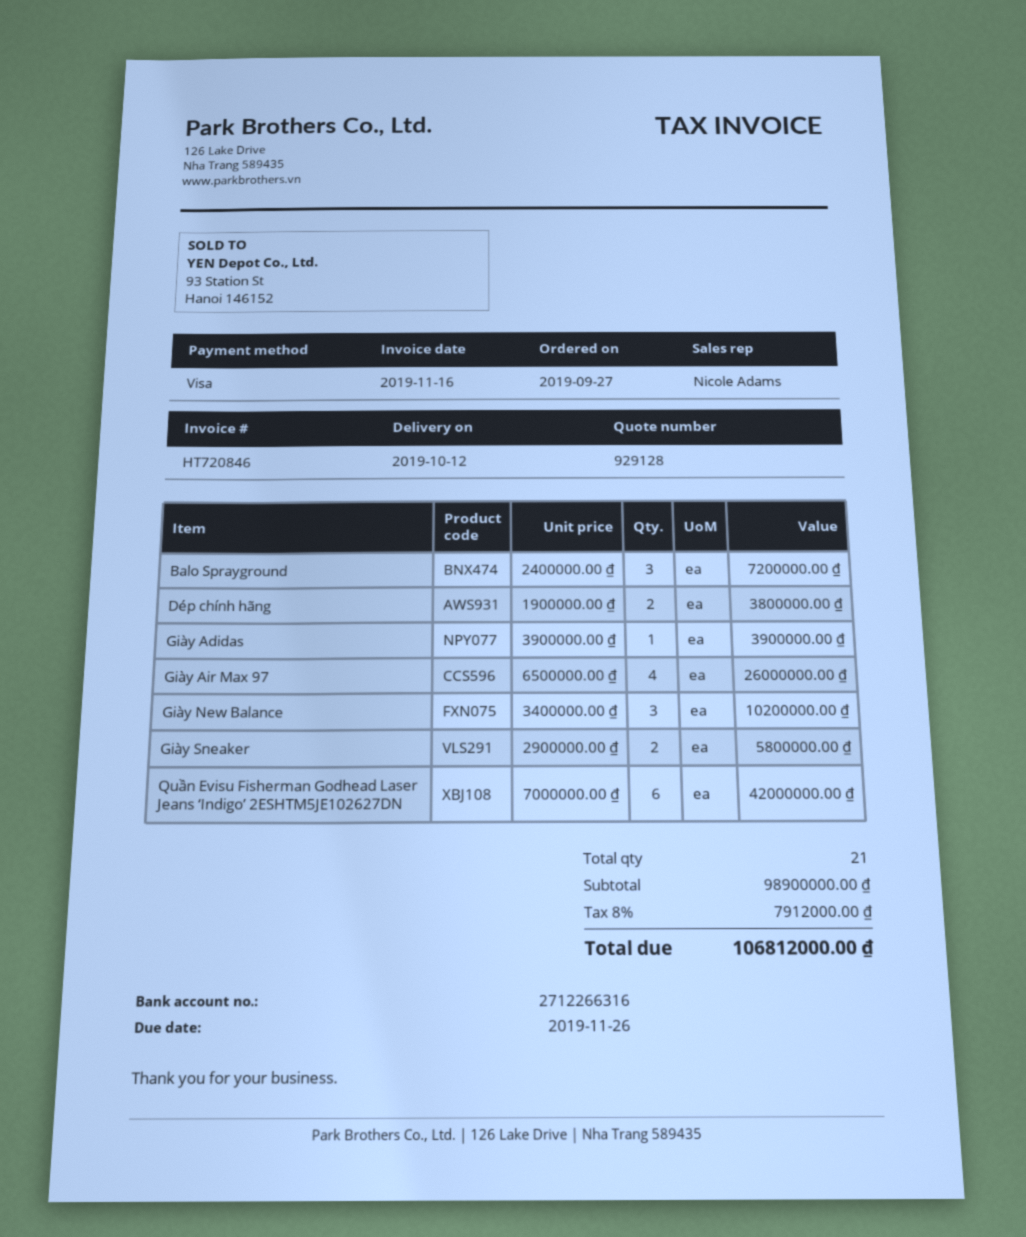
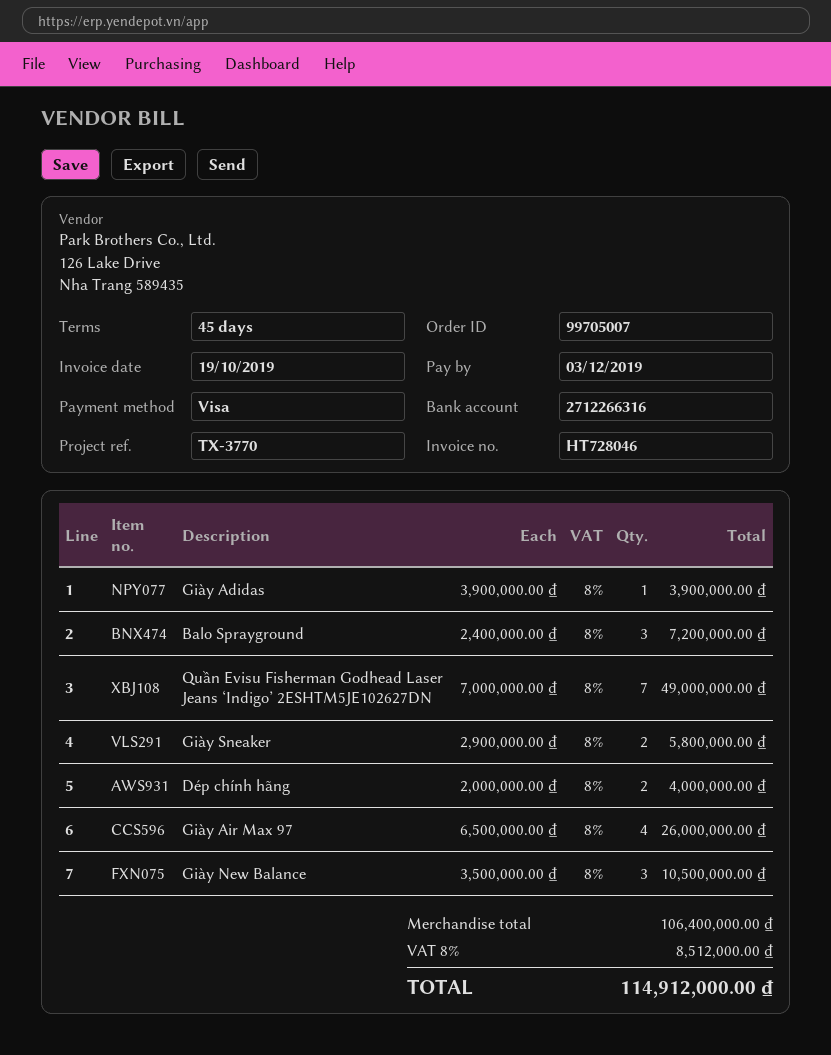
invoice number: HT720846 -> HT728046
invoice date: 2019-11-16 -> 2019-10-19
due date: 2019-11-26 -> 2019-12-03
Dép chính hãng: 2 x 1900000.00 = 3800000.00 -> 2 x 2000000.00 = 4000000.00
Giày New Balance: 3 x 3400000.00 = 10200000.00 -> 3 x 3500000.00 = 10500000.00
Quần Evisu Fisherman Godhead Laser Jeans ‘Indigo’ 2ESHTM5JE102627DN: 6 x 7000000.00 = 42000000.00 -> 7 x 7000000.00 = 49000000.00
subtotal: 98900000.00 -> 106400000.00
tax: 8% = 7912000.00 -> 8% = 8512000.00
total: 106812000.00 -> 114912000.00

